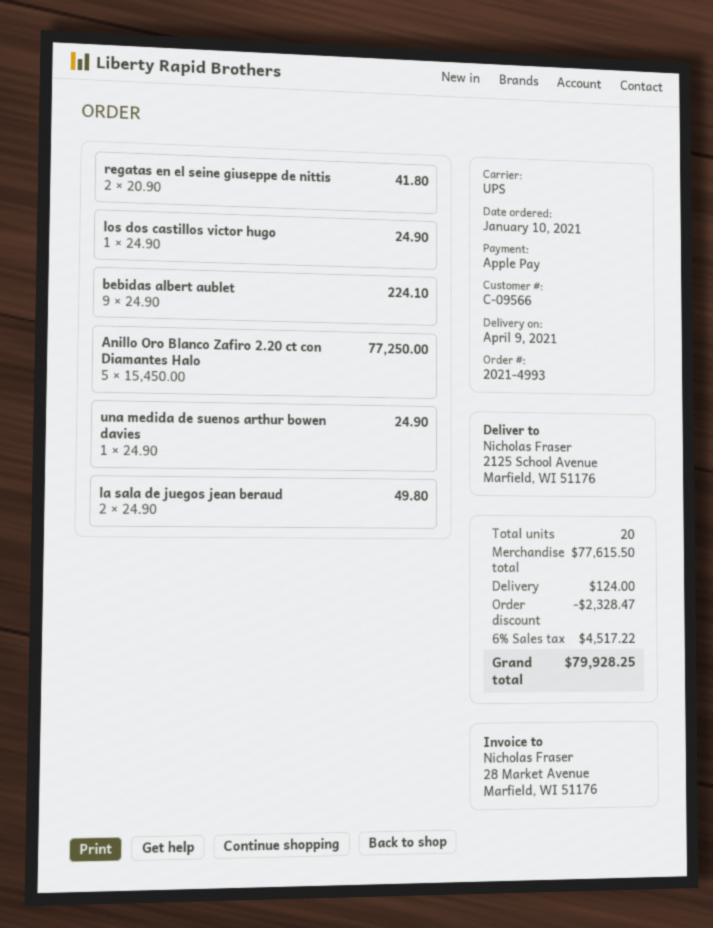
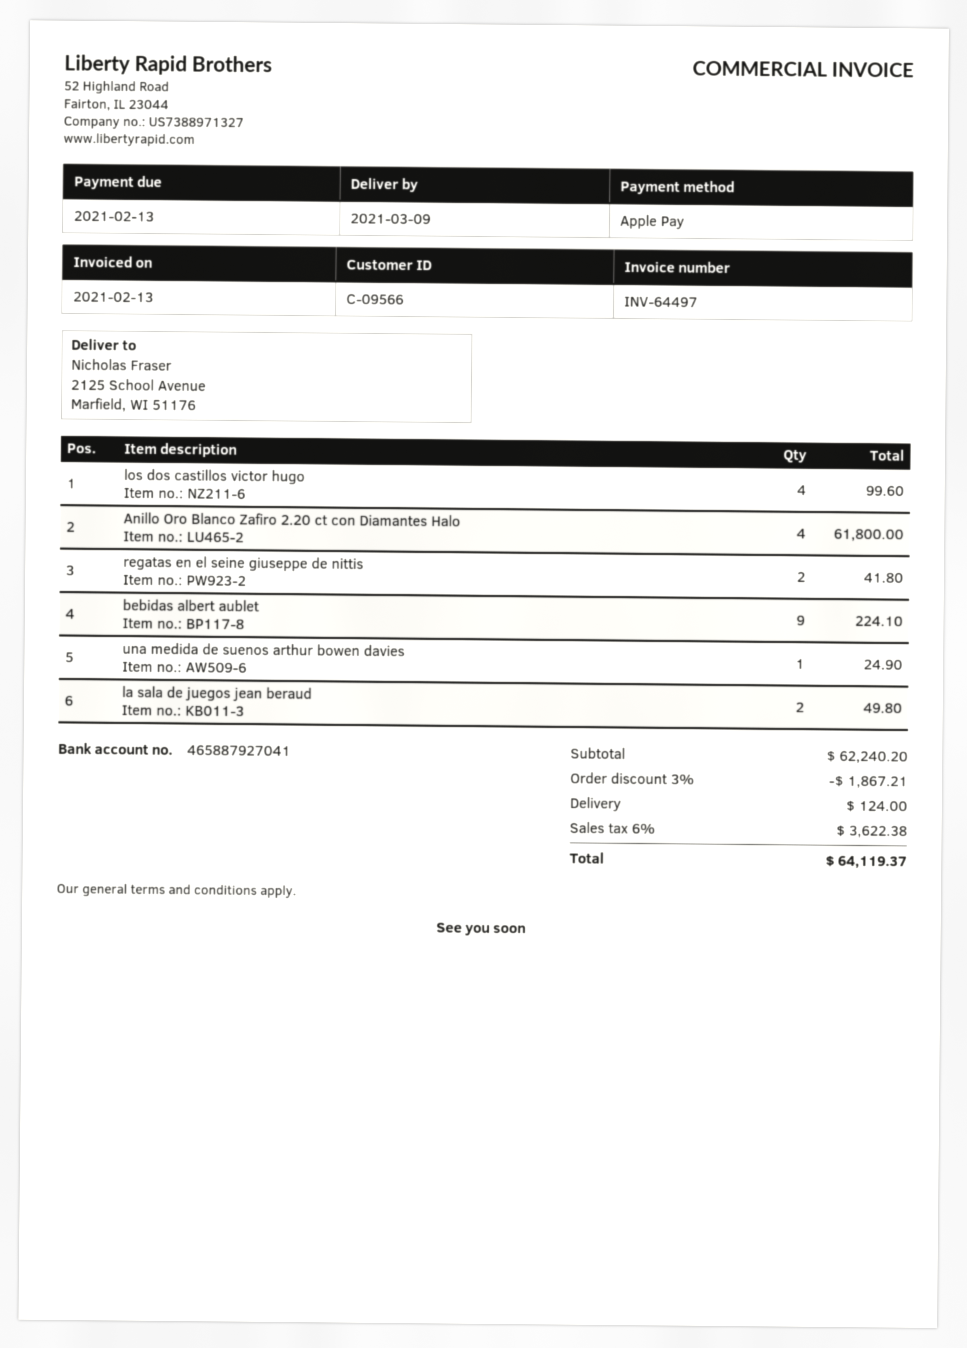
delivery date: 2021-04-09 -> 2021-03-09
los dos castillos victor hugo: 1 for 24.90 -> 4 for 99.60
Anillo Oro Blanco Zafiro 2.20 ct con Diamantes Halo: 5 for 77250.00 -> 4 for 61800.00
subtotal: 77615.50 -> 62240.20
discount: 2328.47 -> 1867.21
tax: 6% = 4517.22 -> 6% = 3622.38
total: 79928.25 -> 64119.37

